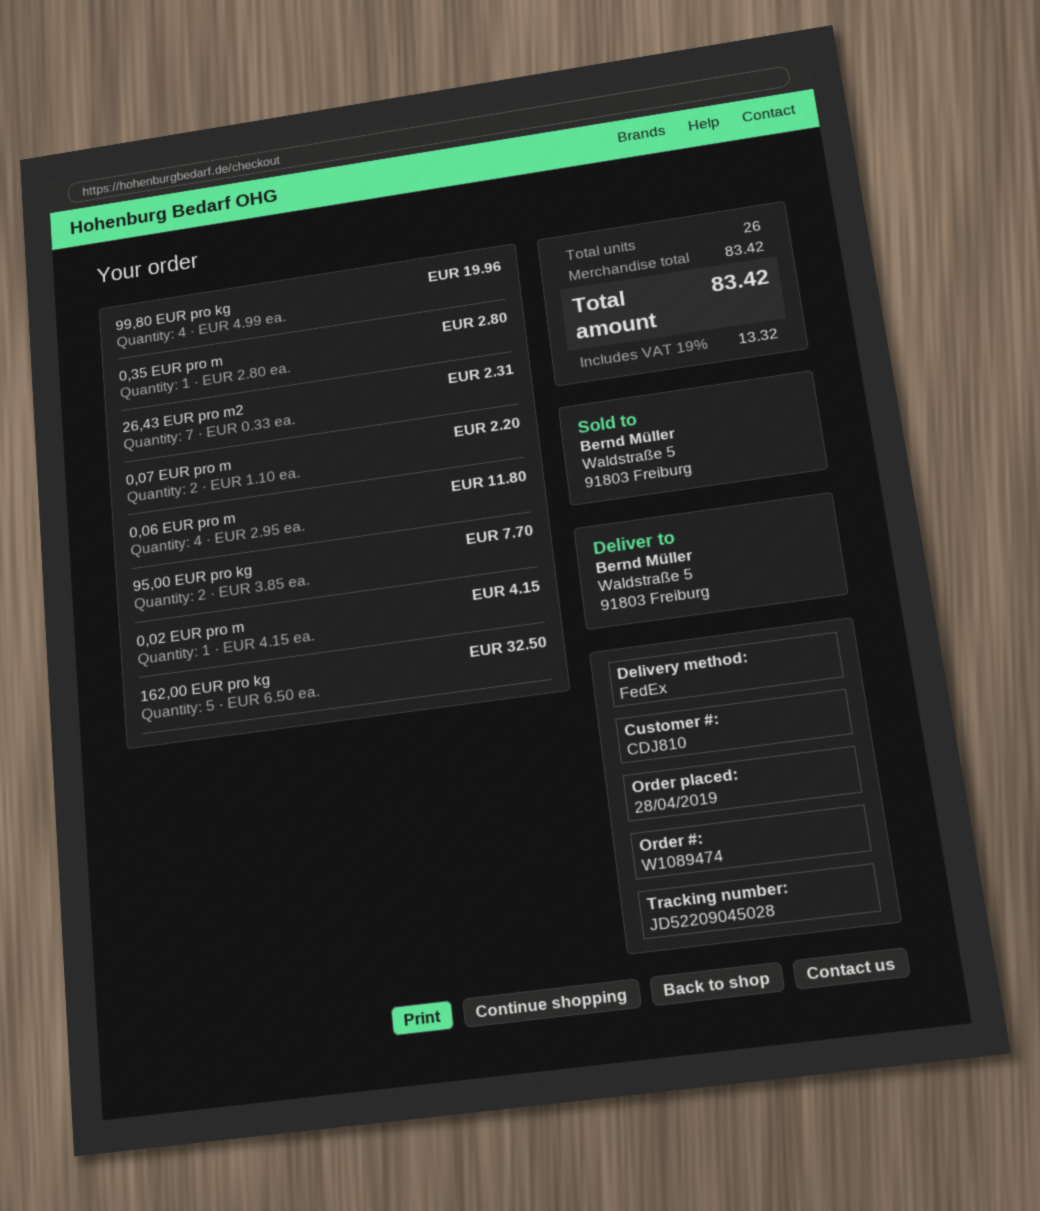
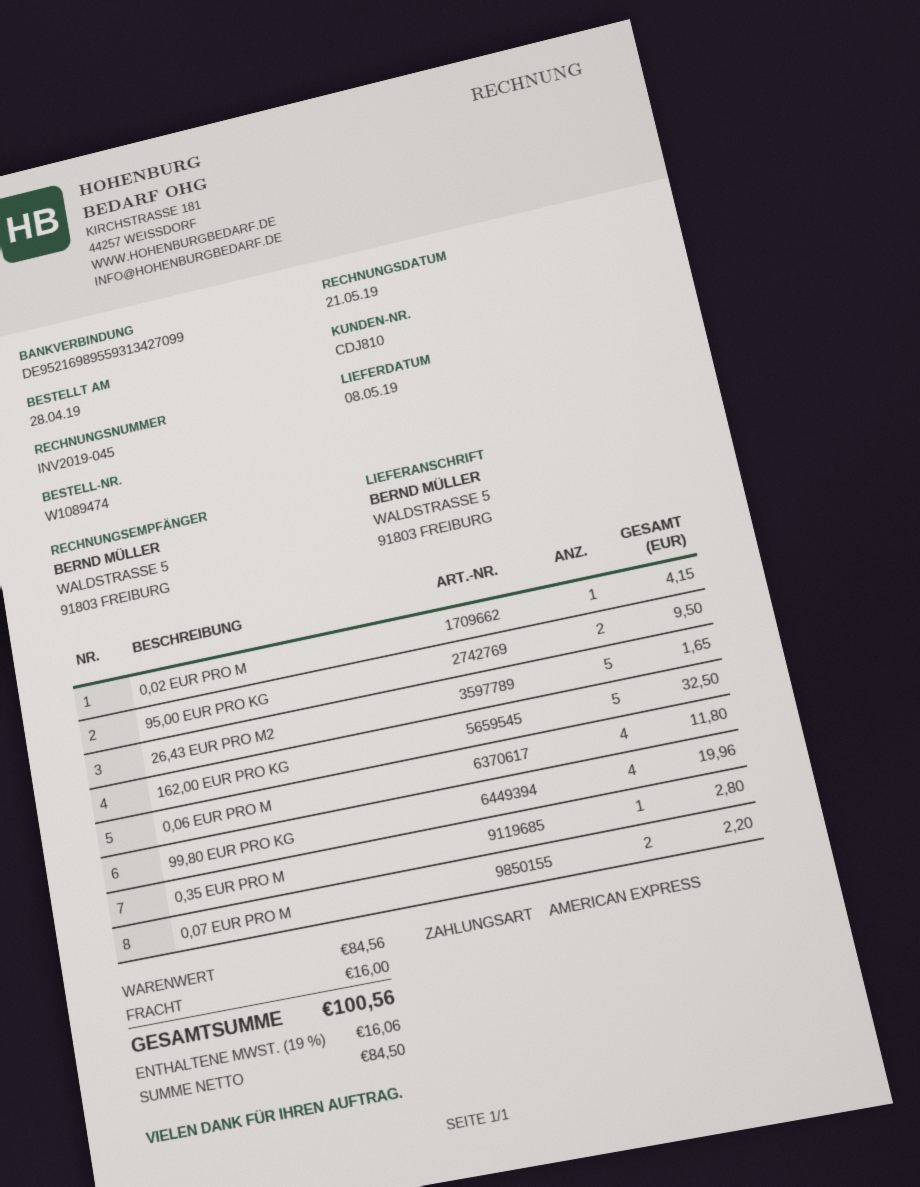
26,43 EUR pro m2: 7 for 2.31 -> 5 for 1.65
95,00 EUR pro kg: 2 for 7.70 -> 2 for 9.50
subtotal: 83.42 -> 84.56
shipping: none -> 16.00
tax: 19% = 13.32 -> 19% = 16.06
total: 83.42 -> 100.56

